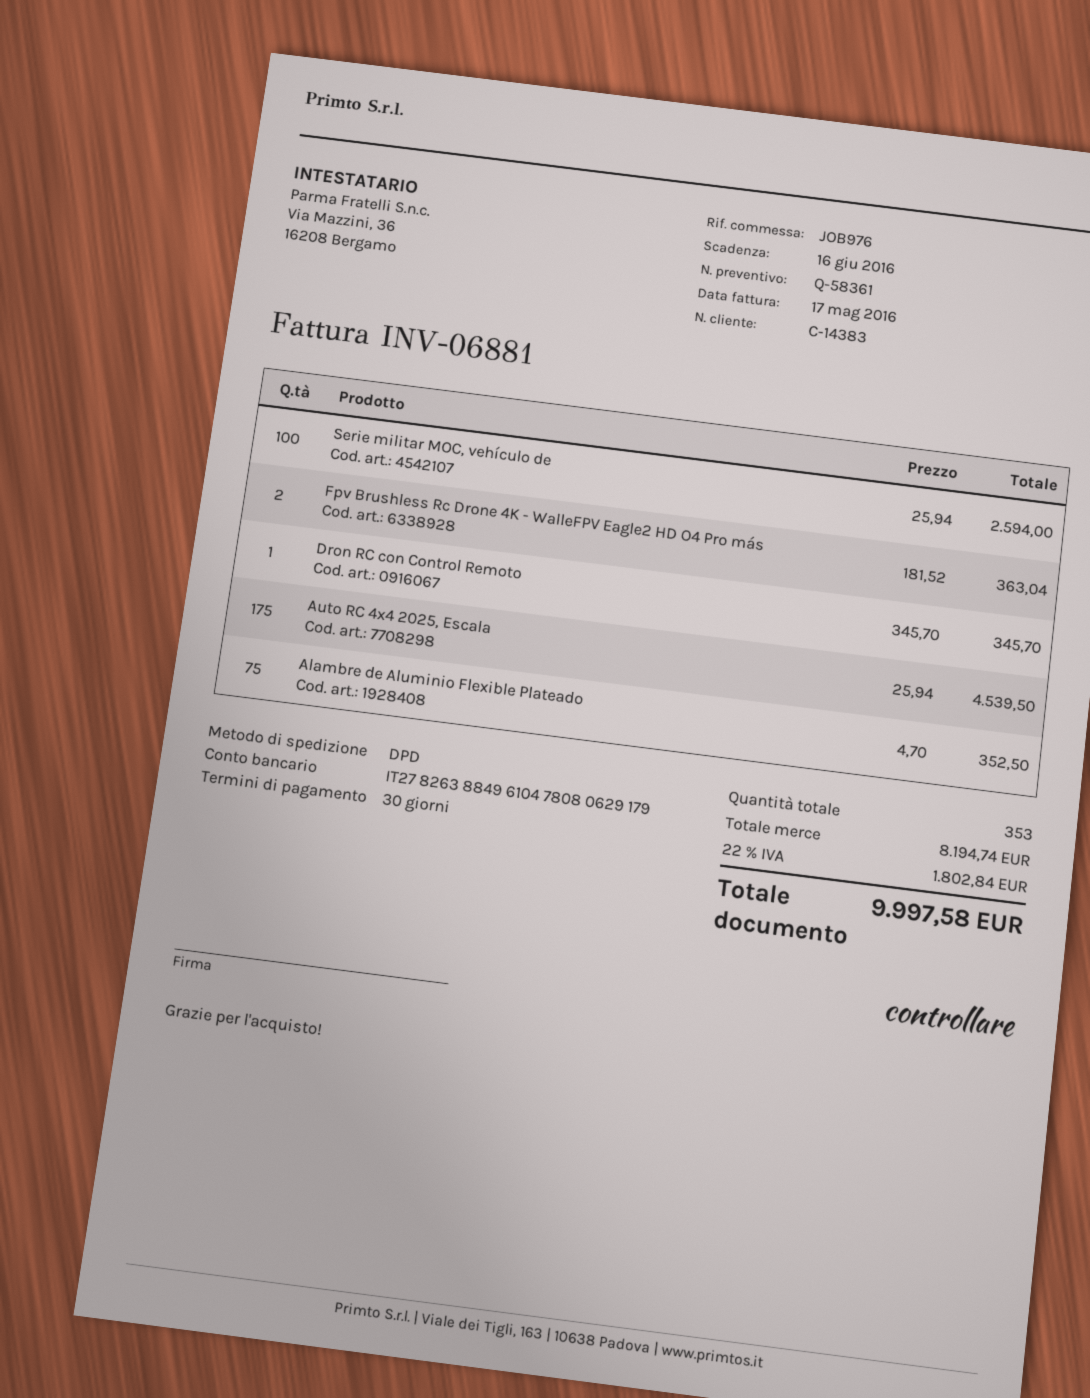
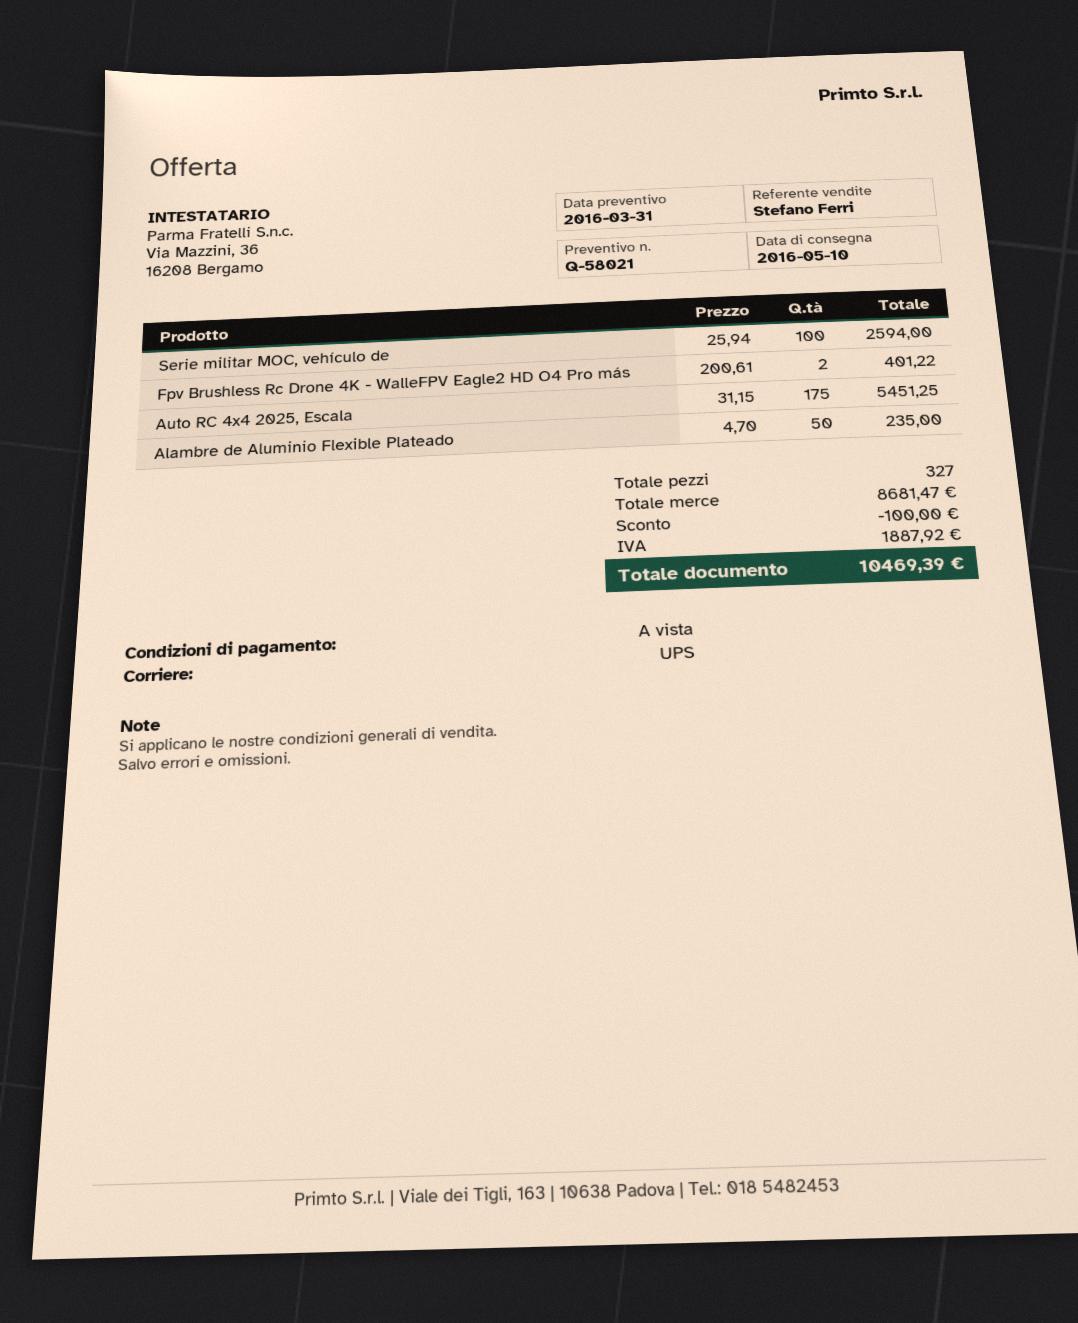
quote number: Q-58361 -> Q-58021
payment terms: 30 days -> on receipt
shipping method: DPD -> UPS
Fpv Brushless Rc Drone 4K - WalleFPV Eagle2 HD O4 Pro más: 2 x 181.52 = 363.04 -> 2 x 200.61 = 401.22
Dron RC con Control Remoto: 1 x 345.70 = 345.70 -> none
Auto RC 4x4 2025, Escala: 175 x 25.94 = 4539.50 -> 175 x 31.15 = 5451.25
Alambre de Aluminio Flexible Plateado: 75 x 4.70 = 352.50 -> 50 x 4.70 = 235.00
total quantity: 353 -> 327
subtotal: 8194.74 -> 8681.47
discount: none -> 100.00
tax: 1802.84 -> 1887.92
total: 9997.58 -> 10469.39

